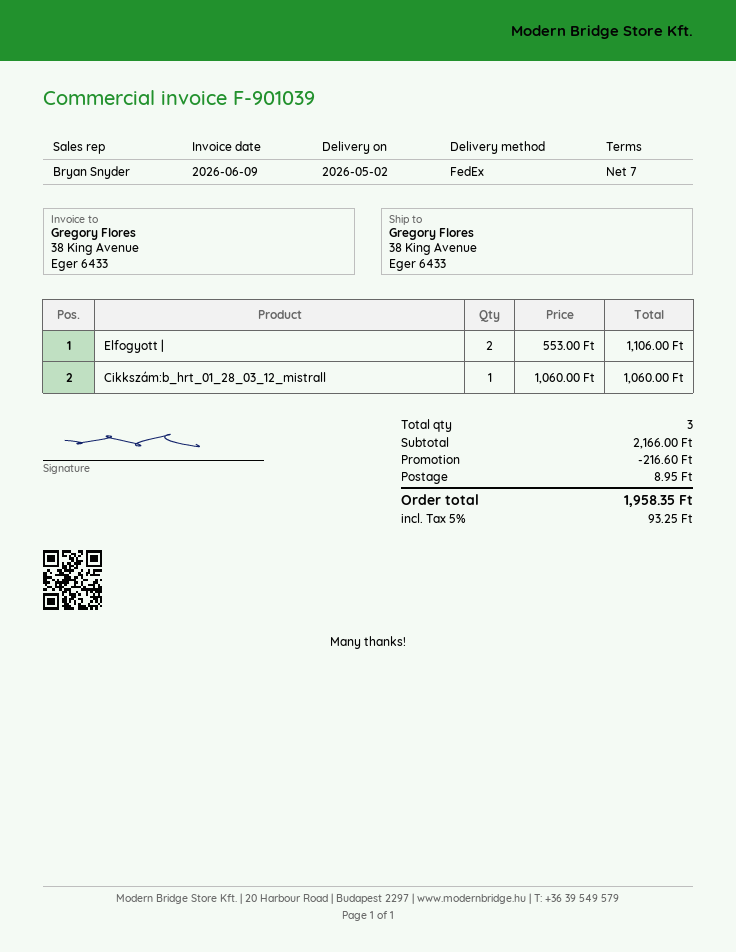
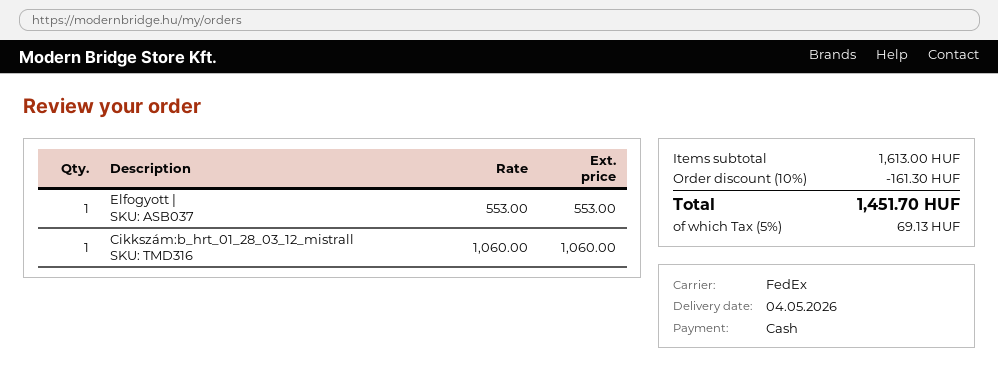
delivery date: 2026-05-02 -> 2026-05-04
Elfogyott |: 2 x 553.00 = 1106.00 -> 1 x 553.00 = 553.00
subtotal: 2166.00 -> 1613.00
discount: 216.60 -> 161.30
shipping: 8.95 -> none
tax: 5% = 93.25 -> 5% = 69.13
total: 1958.35 -> 1451.70

